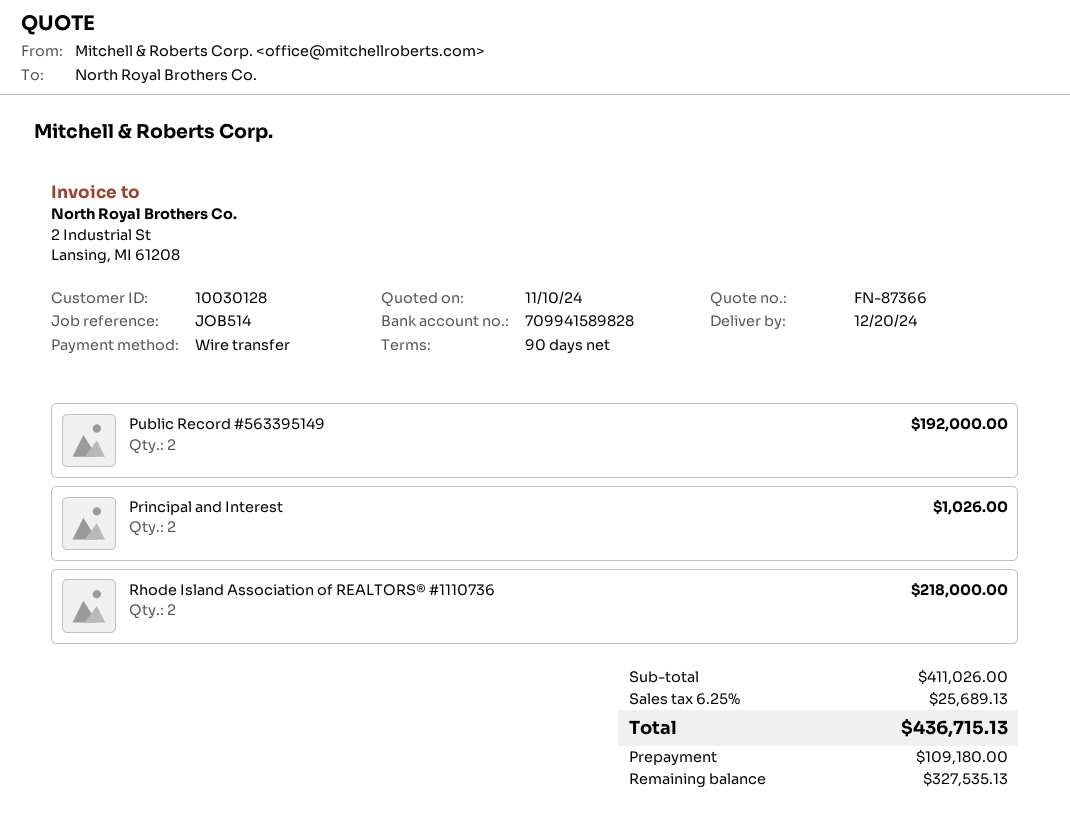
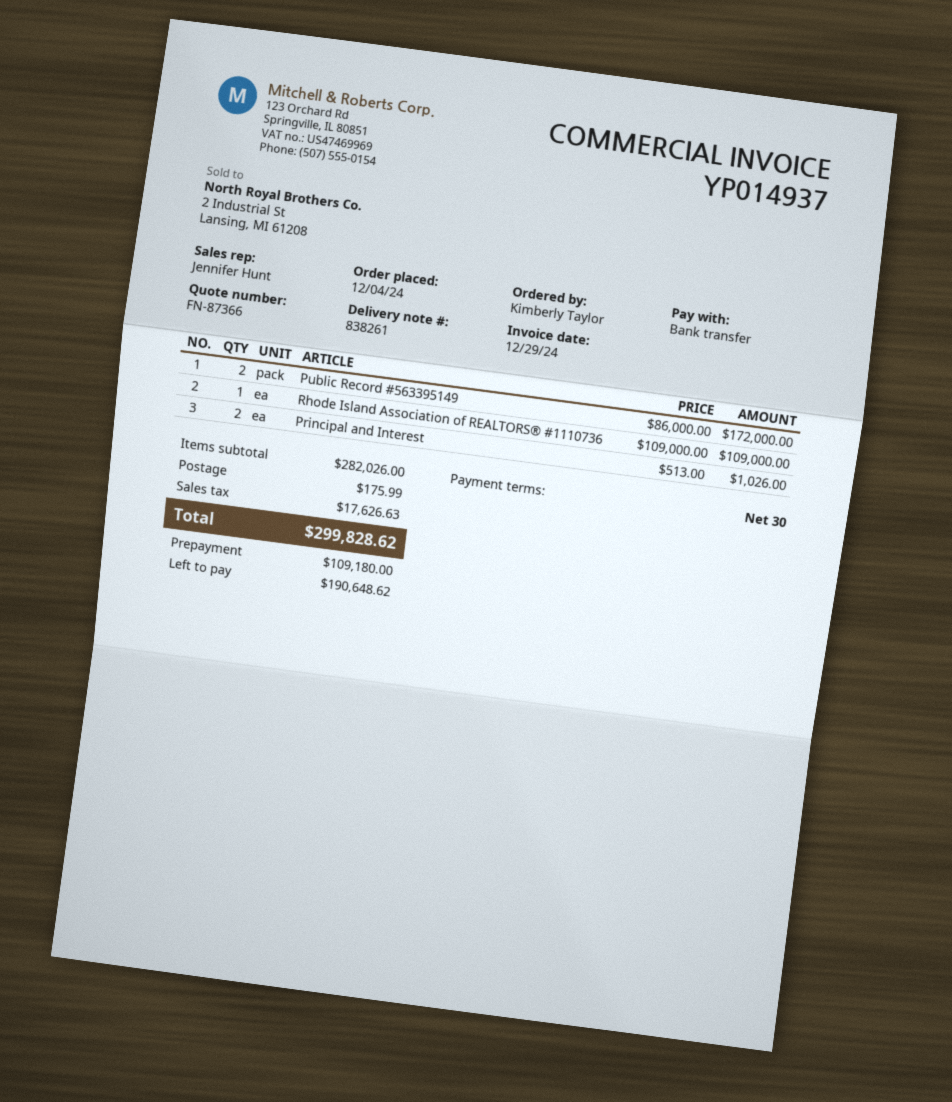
payment terms: 90 days -> 30 days
Public Record #563395149: 2 for 192000.00 -> 2 for 172000.00
Rhode Island Association of REALTORS® #1110736: 2 for 218000.00 -> 1 for 109000.00
subtotal: 411026.00 -> 282026.00
shipping: none -> 175.99
tax: 25689.13 -> 17626.63
total: 436715.13 -> 299828.62
balance: 327535.13 -> 190648.62

